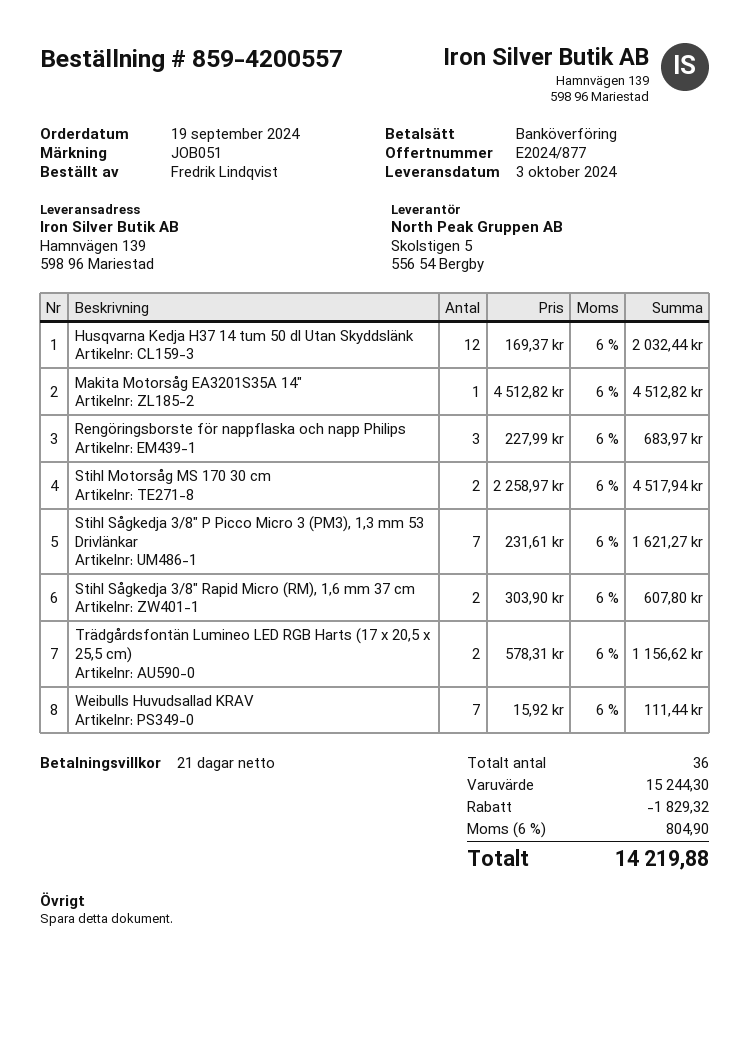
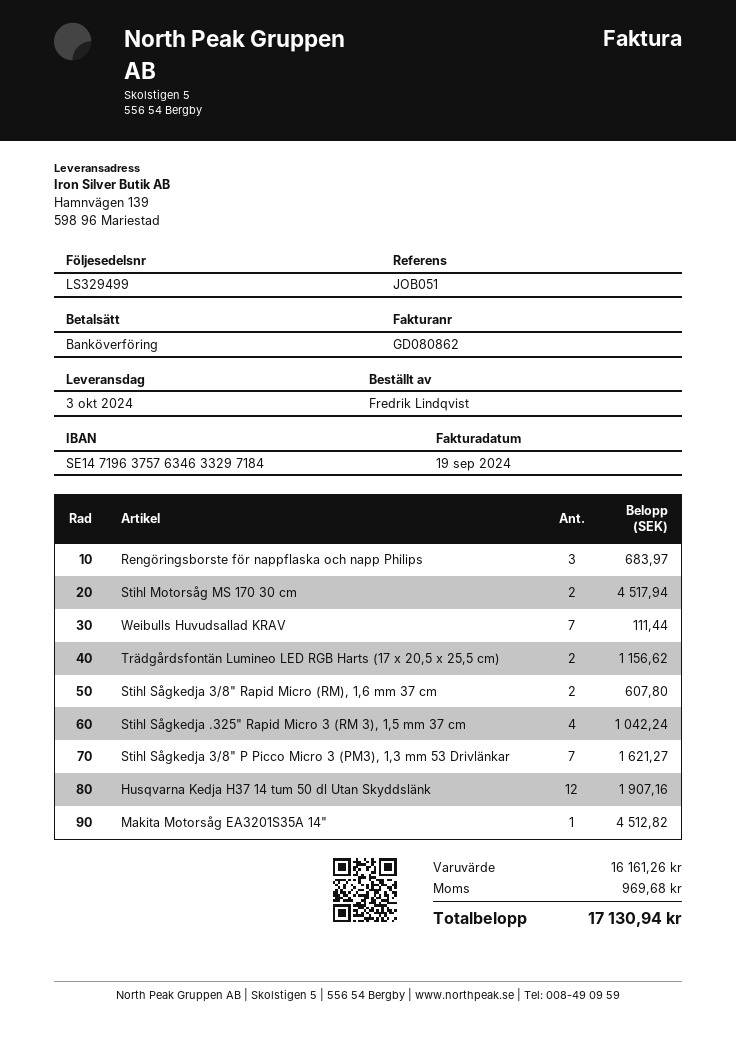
Husqvarna Kedja H37 14 tum 50 dl Utan Skyddslänk: 12 for 2032.44 -> 12 for 1907.16
Stihl Sågkedja .325" Rapid Micro 3 (RM 3), 1,5 mm 37 cm: none -> 4 for 1042.24
subtotal: 15244.30 -> 16161.26
discount: 1829.32 -> none
tax: 804.90 -> 969.68
total: 14219.88 -> 17130.94

